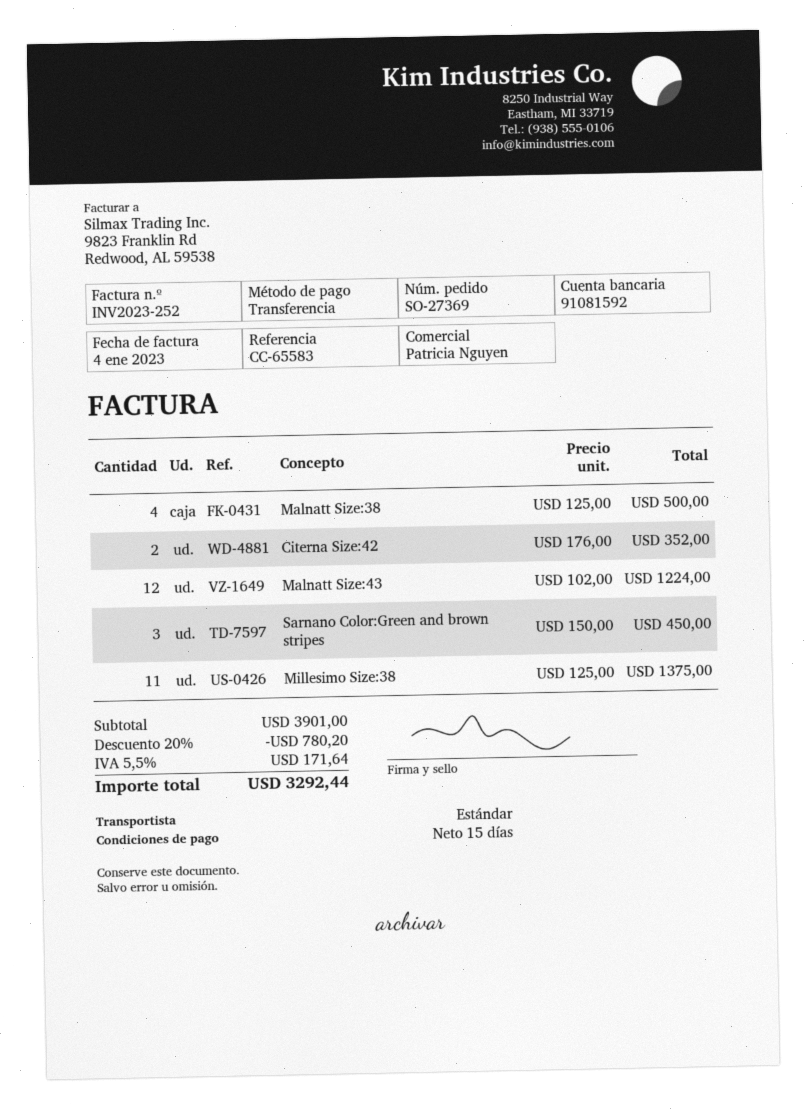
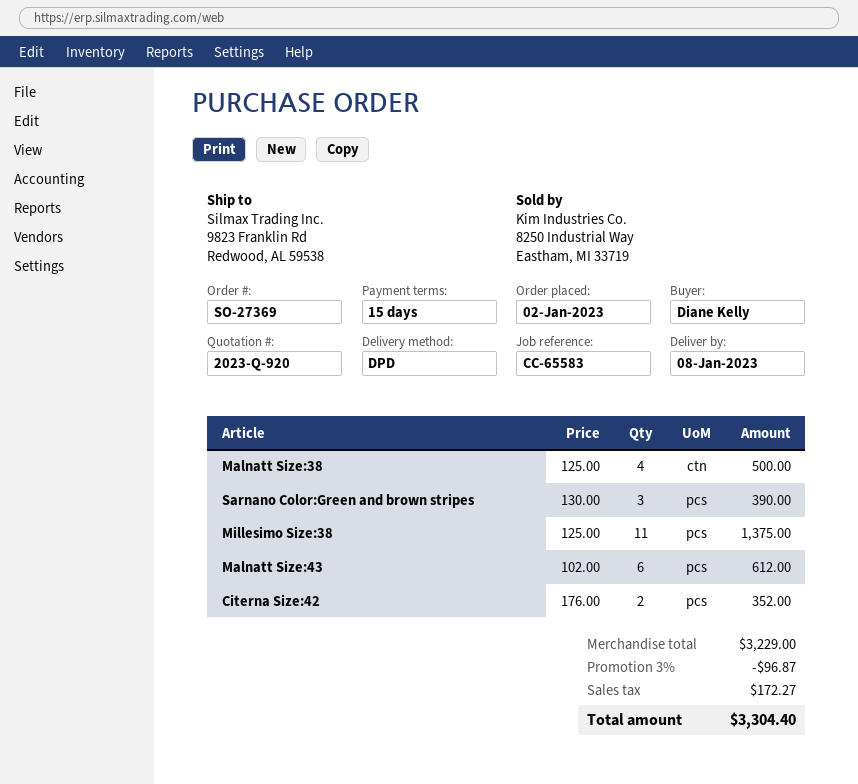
shipping method: standard -> DPD
Malnatt Size:43: 12 x 102.00 = 1224.00 -> 6 x 102.00 = 612.00
Sarnano Color:Green and brown stripes: 3 x 150.00 = 450.00 -> 3 x 130.00 = 390.00
subtotal: 3901.00 -> 3229.00
discount: 20% = 780.20 -> 3% = 96.87
tax: 171.64 -> 172.27
total: 3292.44 -> 3304.40

